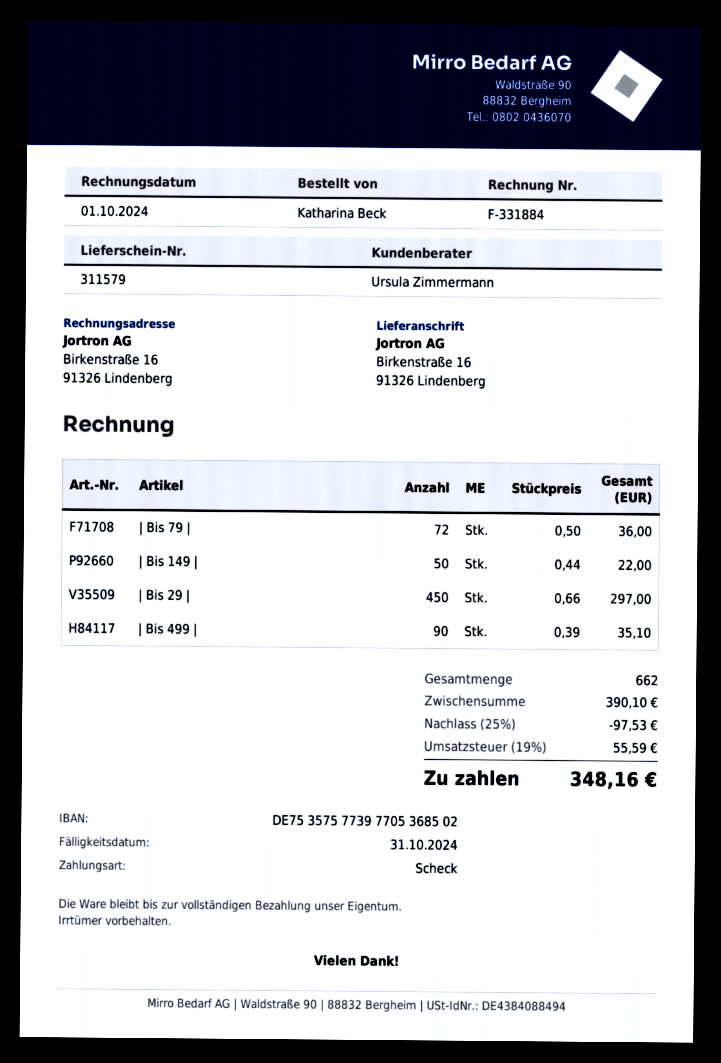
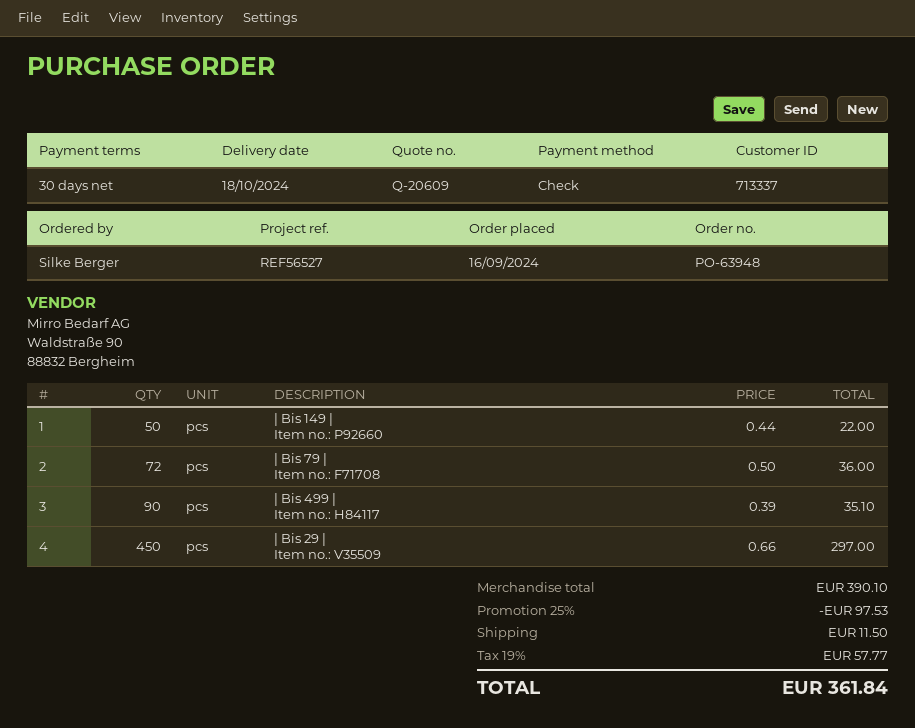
ordered by: Katharina Beck -> Silke Berger
shipping: none -> 11.50
tax: 19% = 55.59 -> 19% = 57.77
total: 348.16 -> 361.84

